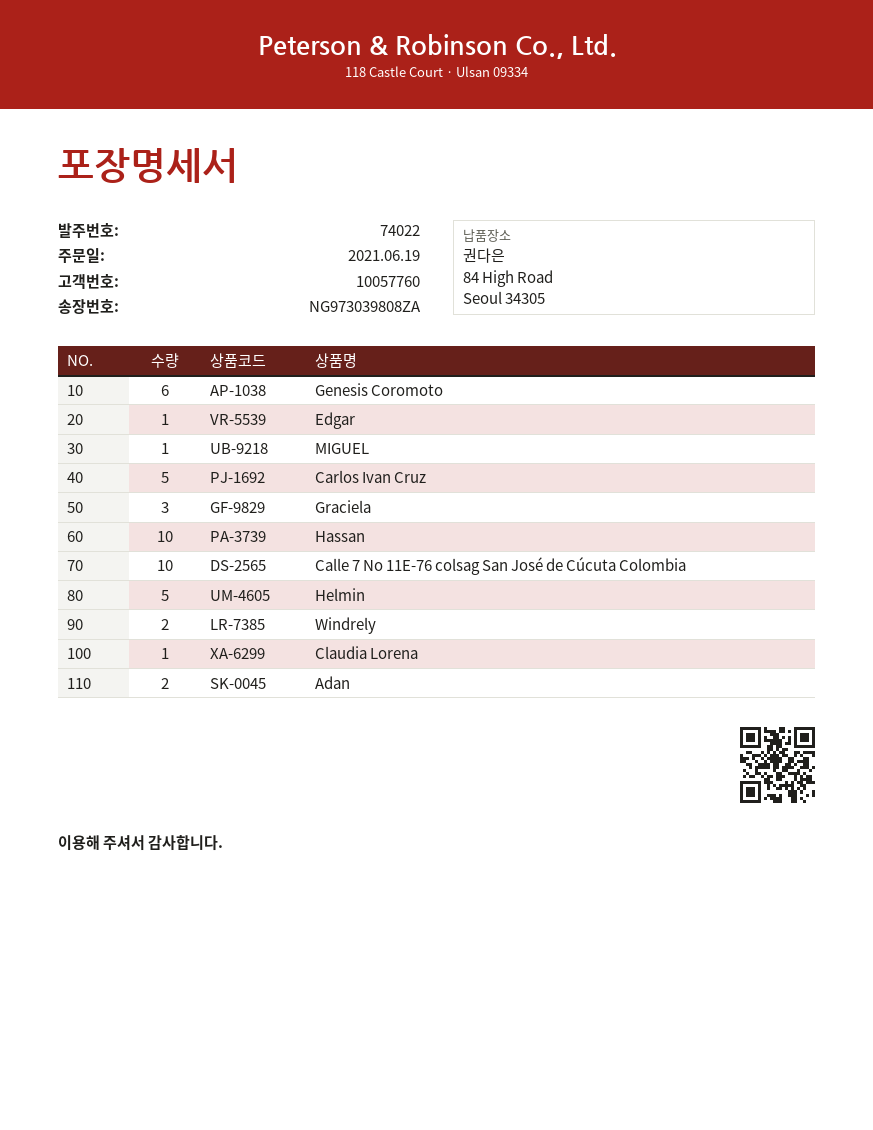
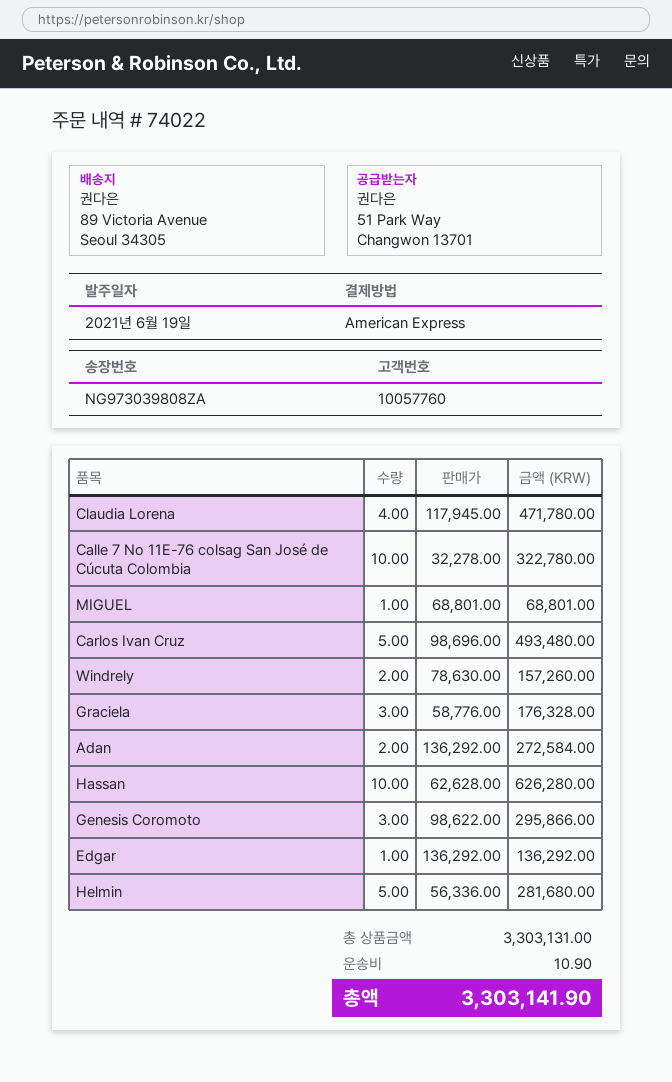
ship to: 84 High Road, Seoul 34305 -> 89 Victoria Avenue, Seoul 34305
Genesis Coromoto: 6 -> 3
Claudia Lorena: 1 -> 4

